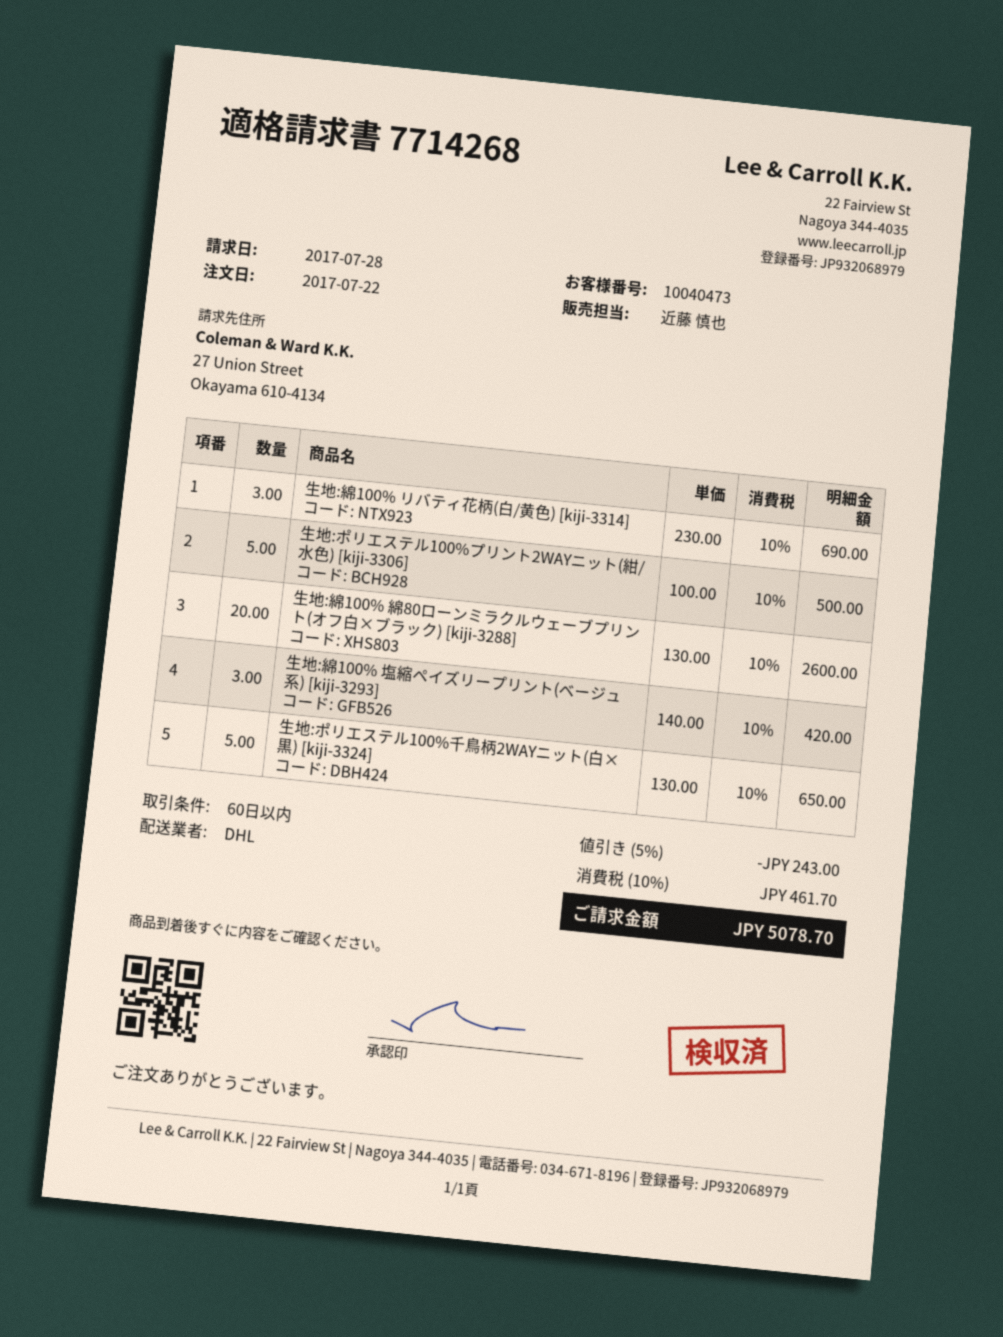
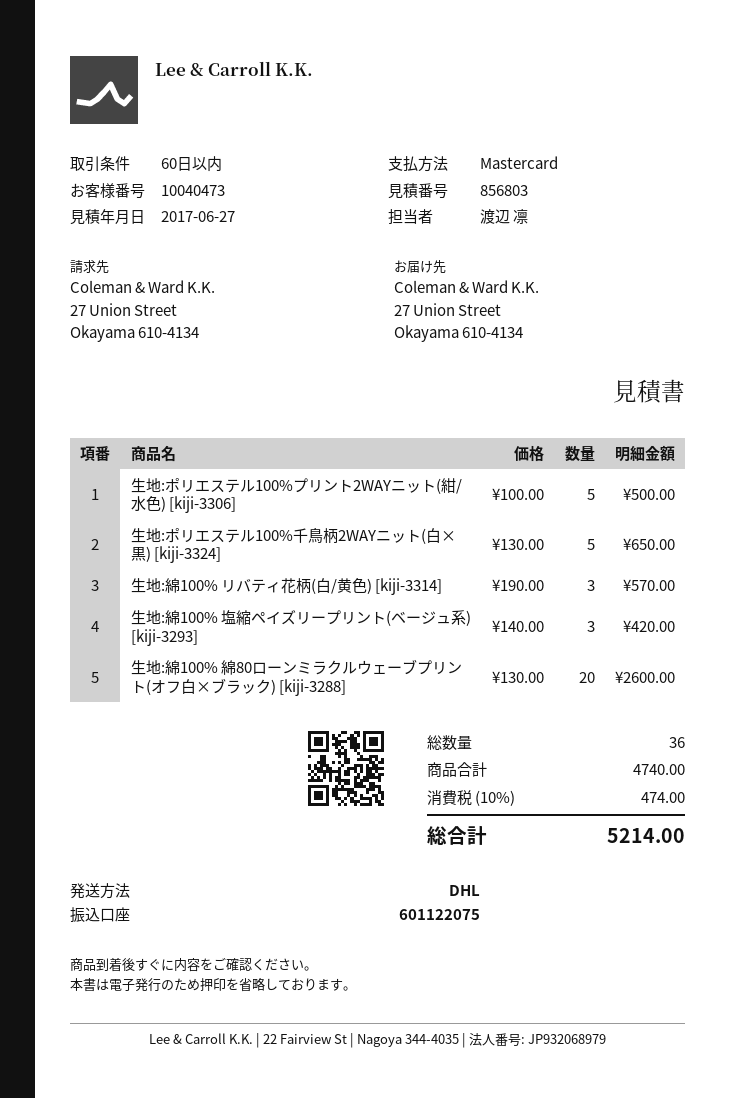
sales rep: 近藤 慎也 -> 渡辺 凛
生地:綿100% リバティ花柄(白/黄色) [kiji-3314]: 3 x 230.00 = 690.00 -> 3 x 190.00 = 570.00
discount: 5% = 243.00 -> none
tax: 10% = 461.70 -> 10% = 474.00
total: 5078.70 -> 5214.00

